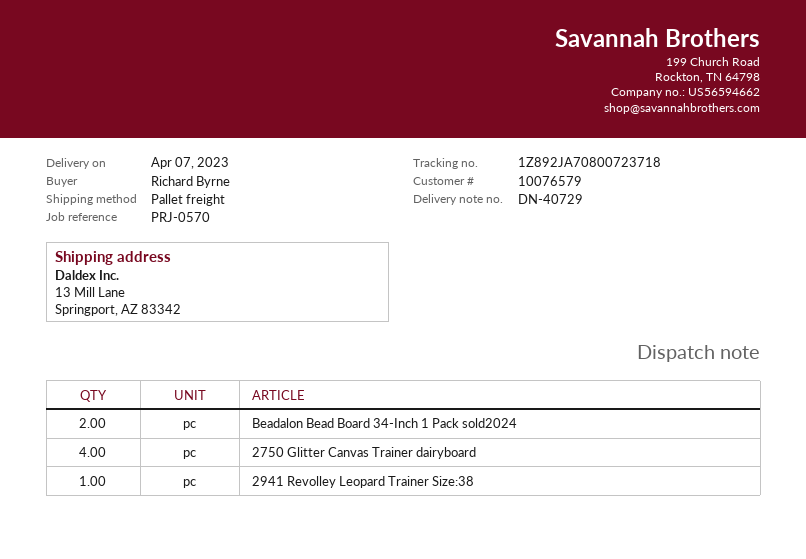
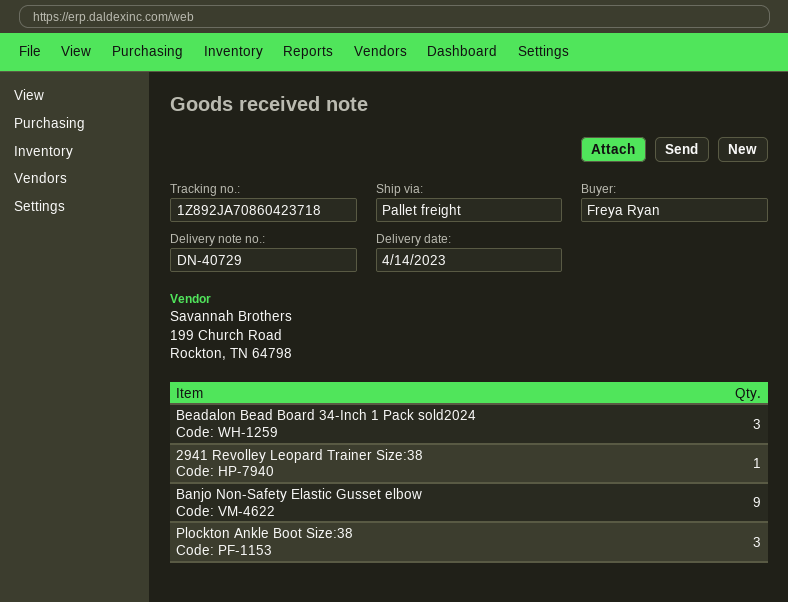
delivery date: 2023-04-07 -> 2023-04-14
ordered by: Richard Byrne -> Freya Ryan
tracking number: 1Z892JA70800723718 -> 1Z892JA70860423718
Beadalon Bead Board 34-Inch 1 Pack sold2024: 2 -> 3
2750 Glitter Canvas Trainer dairyboard: 4 -> none
Banjo Non-Safety Elastic Gusset elbow: none -> 9
Plockton Ankle Boot Size:38: none -> 3

